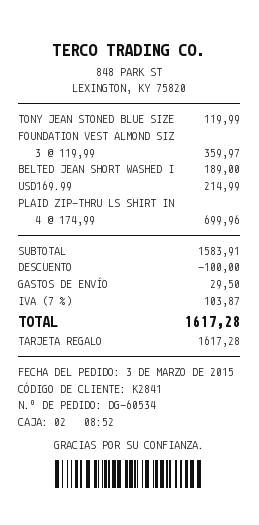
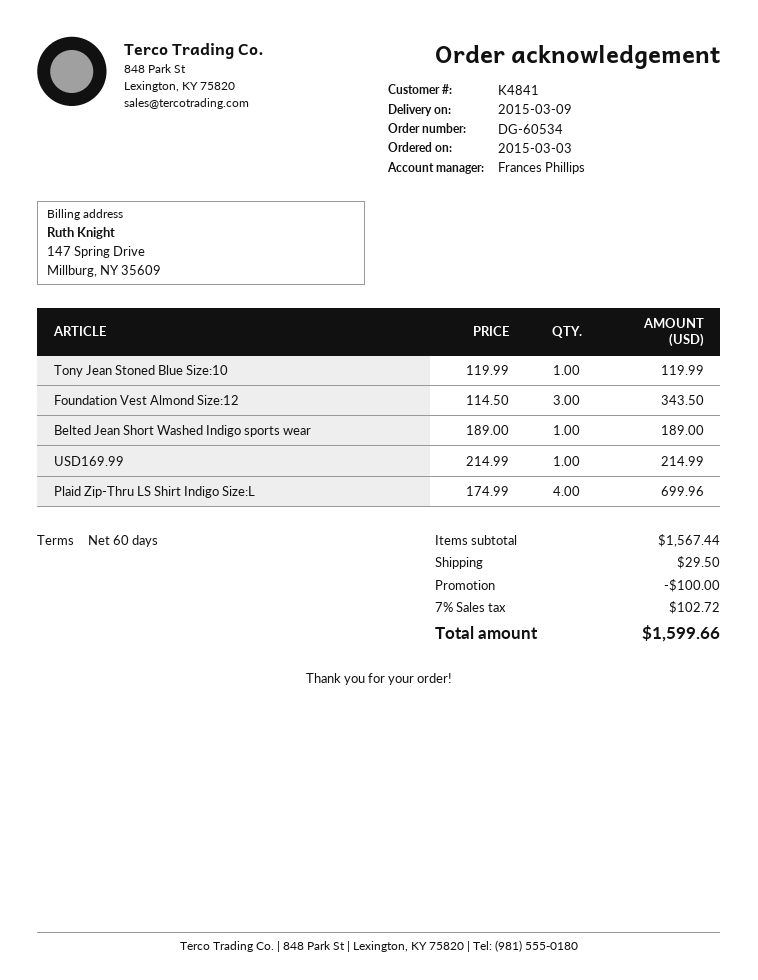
customer number: K2841 -> K4841
FOUNDATION VEST ALMOND SIZ: 3 x 119.99 = 359.97 -> 3 x 114.50 = 343.50
subtotal: 1583.91 -> 1567.44
tax: 7% = 103.87 -> 7% = 102.72
total: 1617.28 -> 1599.66

